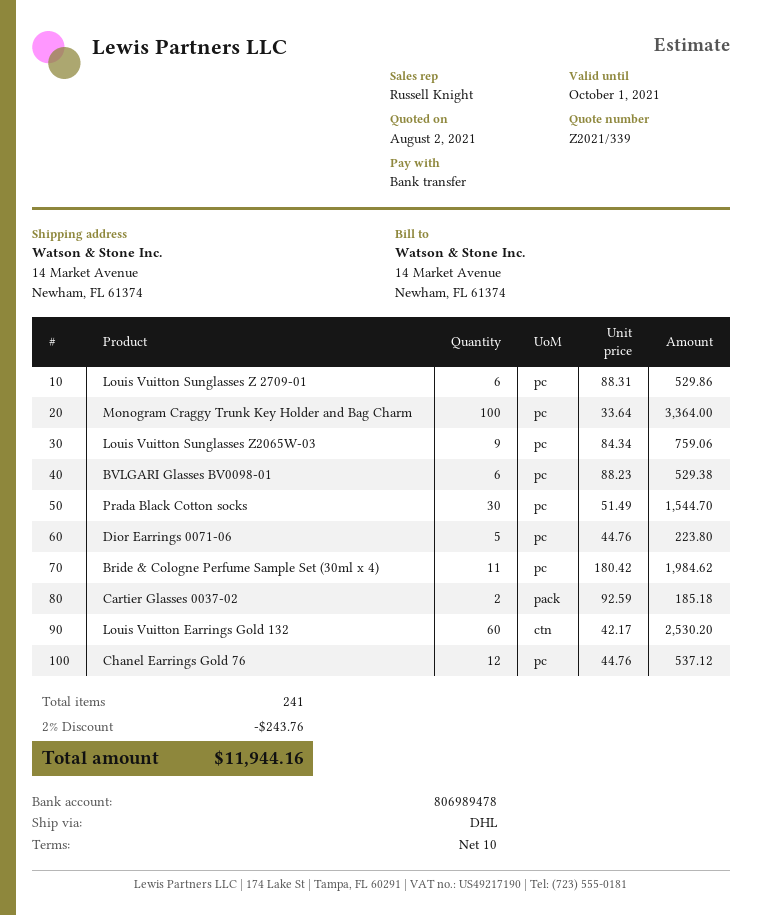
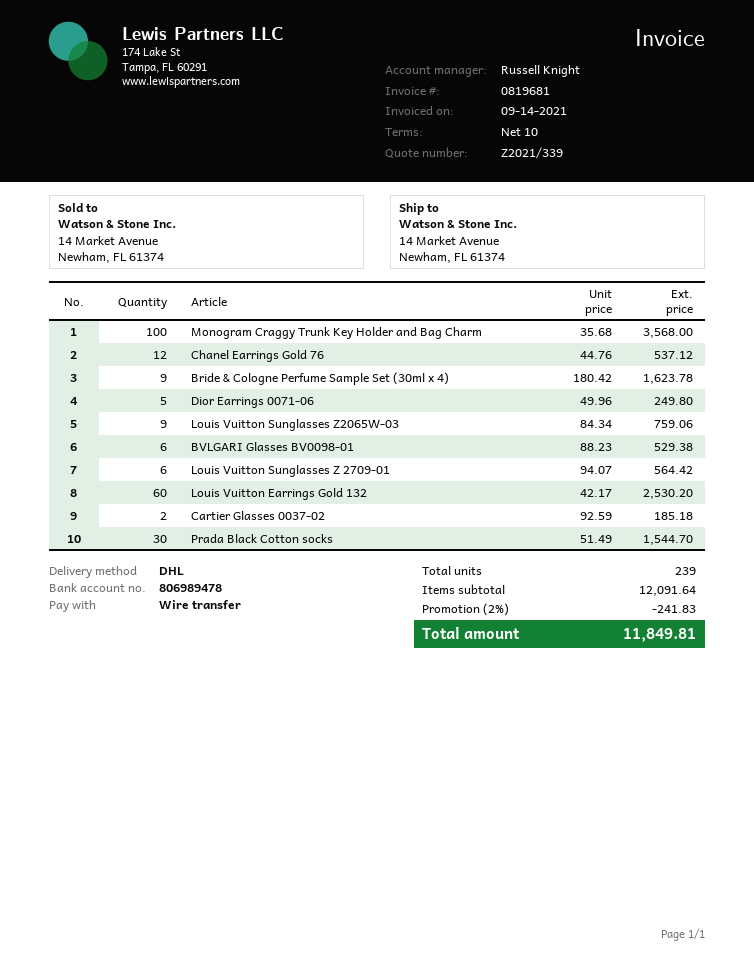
Louis Vuitton Sunglasses Z 2709-01: 6 x 88.31 = 529.86 -> 6 x 94.07 = 564.42
Monogram Craggy Trunk Key Holder and Bag Charm: 100 x 33.64 = 3364.00 -> 100 x 35.68 = 3568.00
Dior Earrings 0071-06: 5 x 44.76 = 223.80 -> 5 x 49.96 = 249.80
Bride & Cologne Perfume Sample Set (30ml x 4): 11 x 180.42 = 1984.62 -> 9 x 180.42 = 1623.78
total quantity: 241 -> 239
discount: 2% = 243.76 -> 2% = 241.83
total: 11944.16 -> 11849.81

